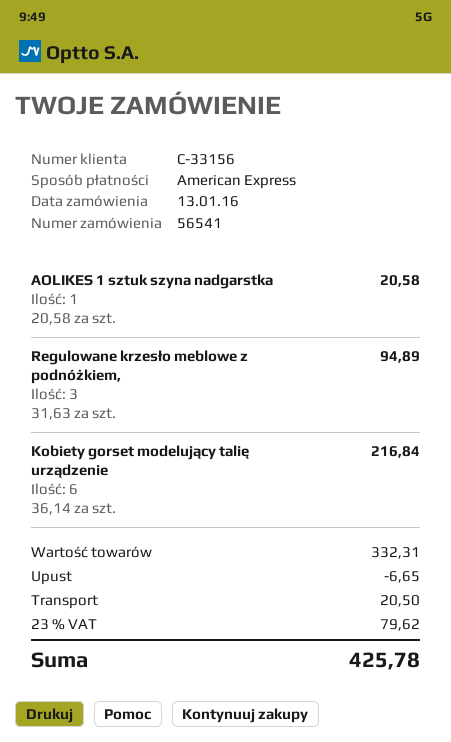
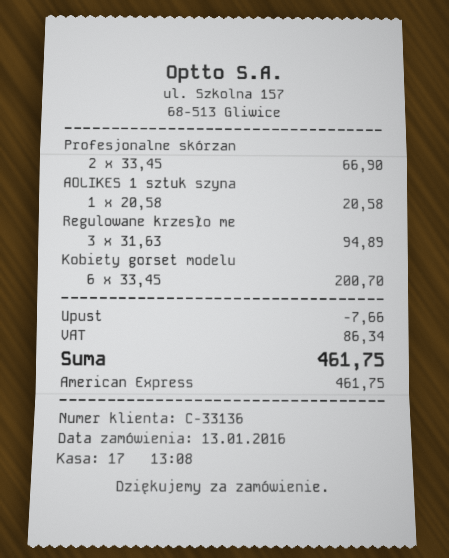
customer number: C-33156 -> C-33136
Kobiety gorset modelujący talię urządzenie: 6 x 36.14 = 216.84 -> 6 x 33.45 = 200.70
Profesjonalne skórzan: none -> 2 x 33.45 = 66.90
discount: 6.65 -> 7.66
shipping: 20.50 -> none
tax: 79.62 -> 86.34
total: 425.78 -> 461.75

